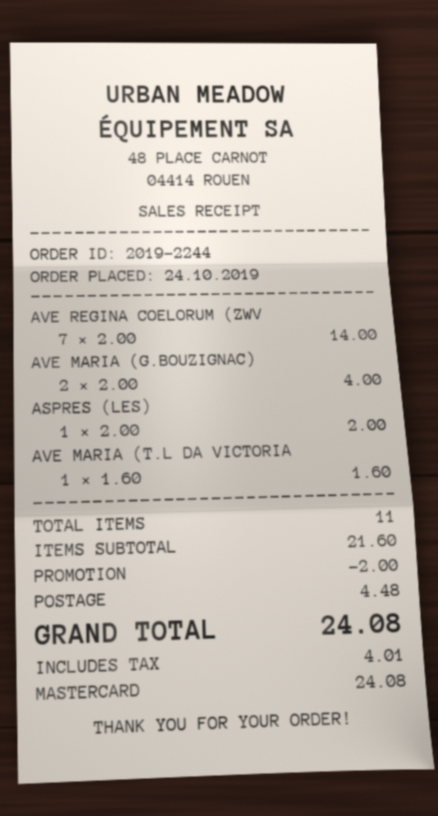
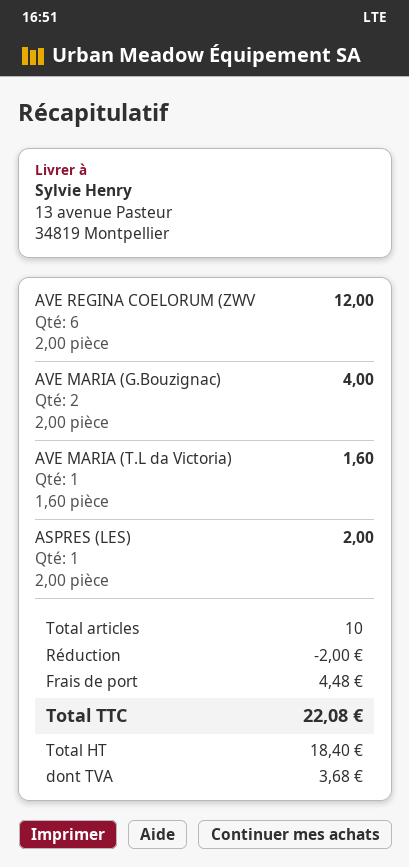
AVE REGINA COELORUM (ZWV: 7 x 2.00 = 14.00 -> 6 x 2.00 = 12.00
total quantity: 11 -> 10
tax: 4.01 -> 3.68
total: 24.08 -> 22.08

